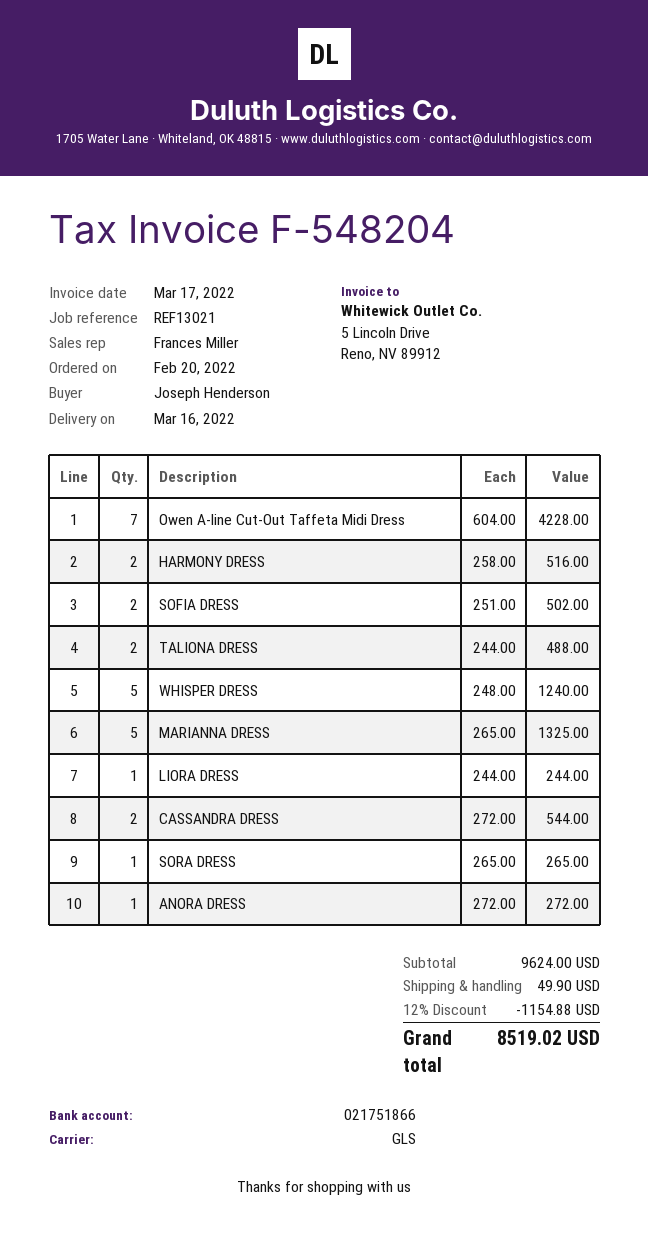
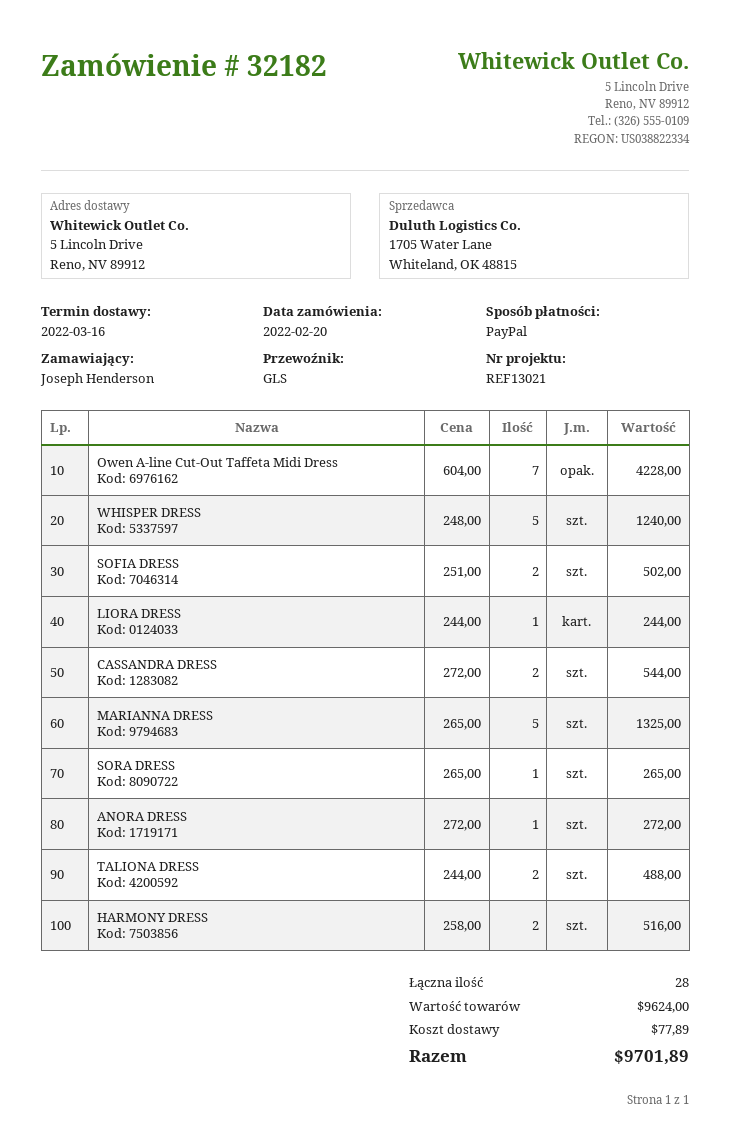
discount: 12% = 1154.88 -> none
shipping: 49.90 -> 77.89
total: 8519.02 -> 9701.89

